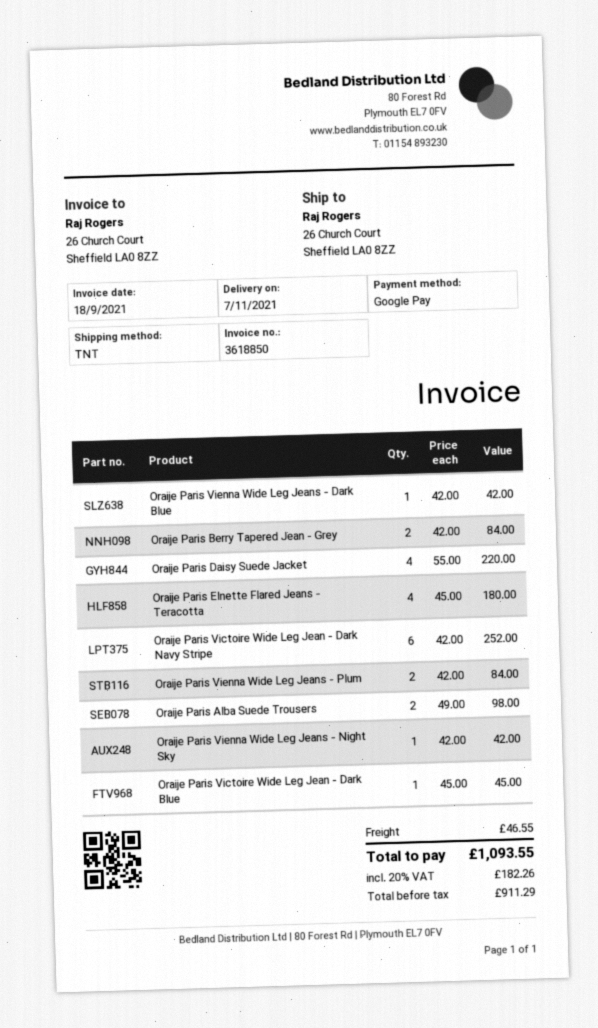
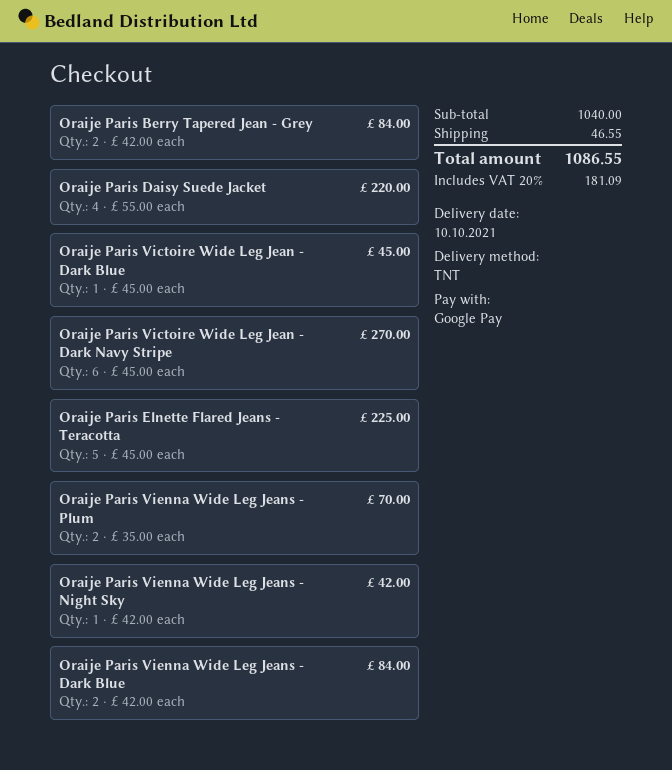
delivery date: 2021-11-07 -> 2021-10-10
Oraije Paris Vienna Wide Leg Jeans - Dark Blue: 1 x 42.00 = 42.00 -> 2 x 42.00 = 84.00
Oraije Paris Elnette Flared Jeans - Teracotta: 4 x 45.00 = 180.00 -> 5 x 45.00 = 225.00
Oraije Paris Victoire Wide Leg Jean - Dark Navy Stripe: 6 x 42.00 = 252.00 -> 6 x 45.00 = 270.00
Oraije Paris Vienna Wide Leg Jeans - Plum: 2 x 42.00 = 84.00 -> 2 x 35.00 = 70.00
Oraije Paris Alba Suede Trousers: 2 x 49.00 = 98.00 -> none
tax: 20% = 182.26 -> 20% = 181.09
total: 1093.55 -> 1086.55

